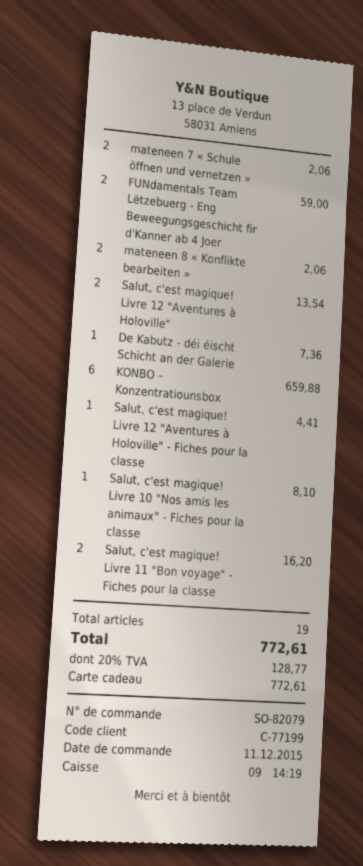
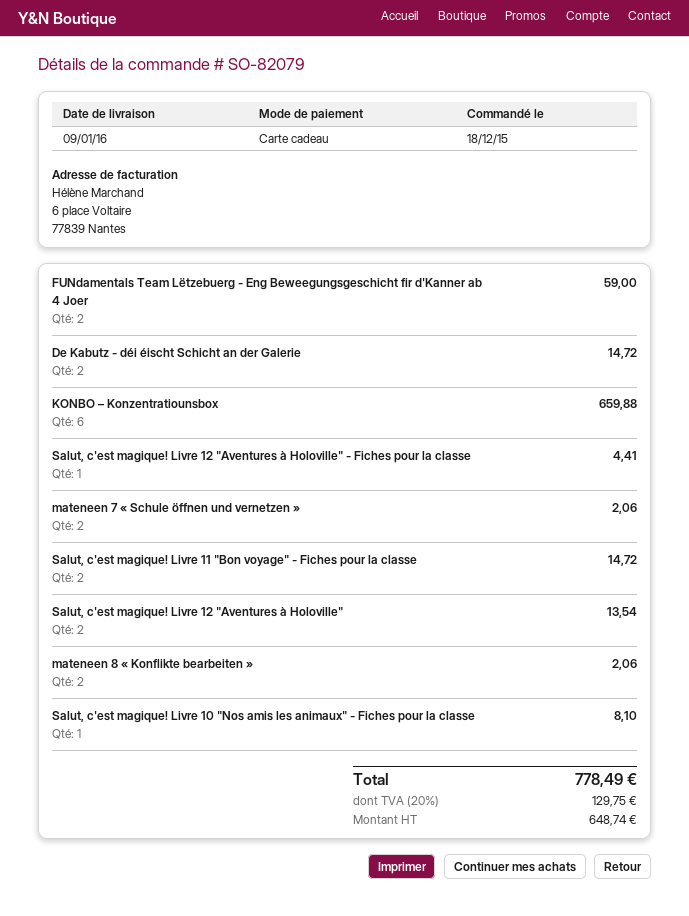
order date: 2015-12-11 -> 2015-12-18
De Kabutz - déi éischt Schicht an der Galerie: 1 for 7.36 -> 2 for 14.72
Salut, c'est magique! Livre 11 "Bon voyage" - Fiches pour la classe: 2 for 16.20 -> 2 for 14.72
tax: 20% = 128.77 -> 20% = 129.75
total: 772.61 -> 778.49

